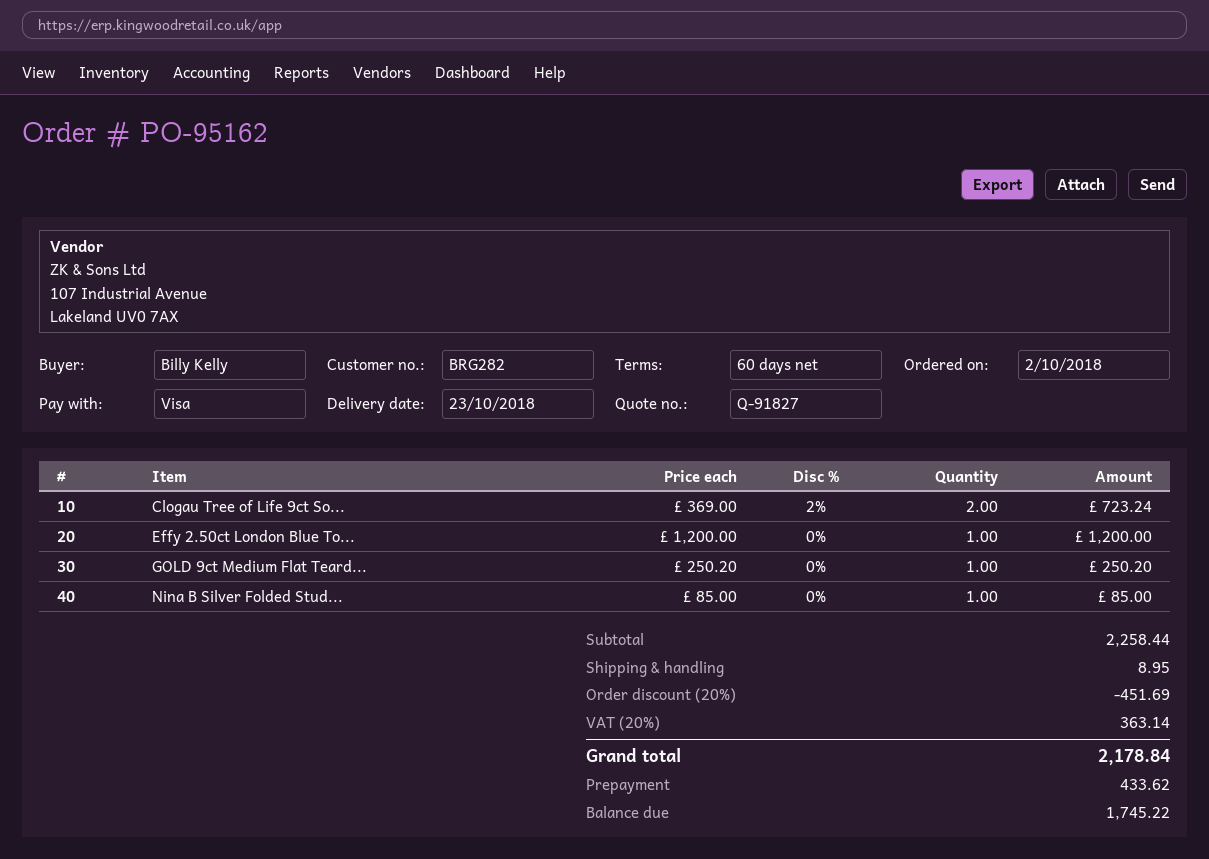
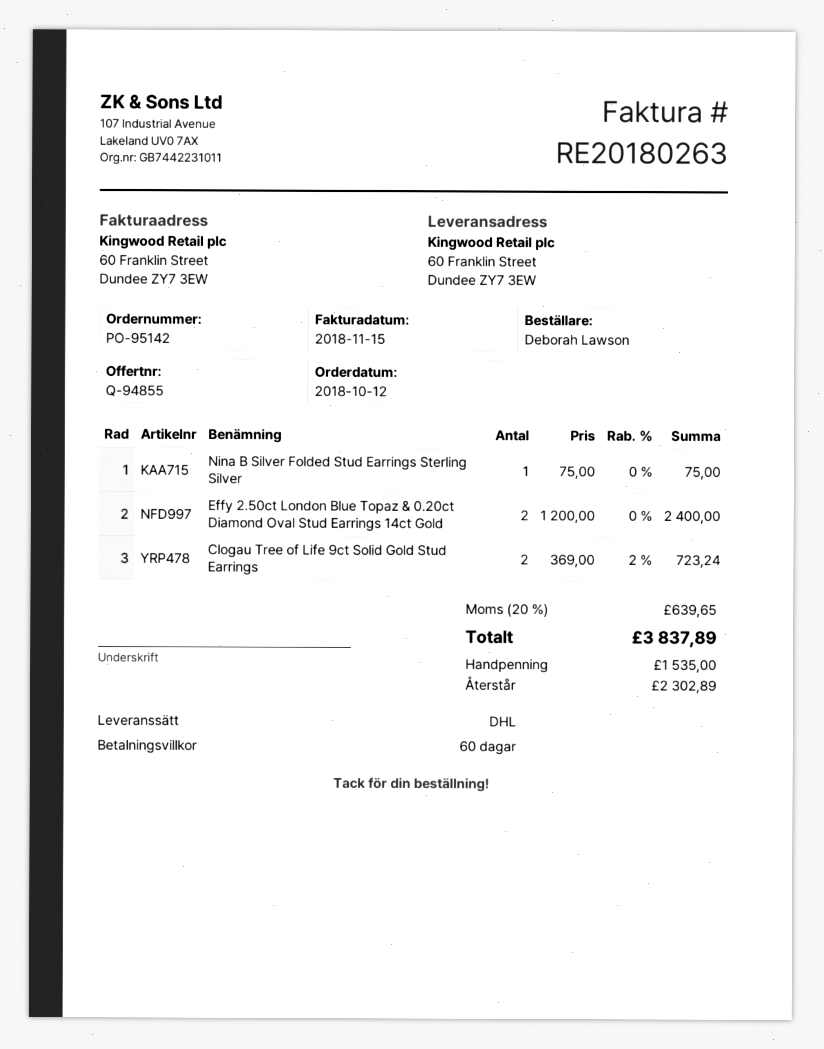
quote number: Q-91827 -> Q-94855
order number: PO-95162 -> PO-95142
order date: 2018-10-02 -> 2018-10-12
ordered by: Billy Kelly -> Deborah Lawson
Effy 2.50ct London Blue To...: 1 x 1200.00 = 1200.00 -> 2 x 1200.00 = 2400.00
GOLD 9ct Medium Flat Teard...: 1 x 250.20 = 250.20 -> none
Nina B Silver Folded Stud...: 1 x 85.00 = 85.00 -> 1 x 75.00 = 75.00
discount: 20% = 451.69 -> none
shipping: 8.95 -> none
tax: 20% = 363.14 -> 20% = 639.65
total: 2178.84 -> 3837.89
deposit: 433.62 -> 1535.00
balance: 1745.22 -> 2302.89

